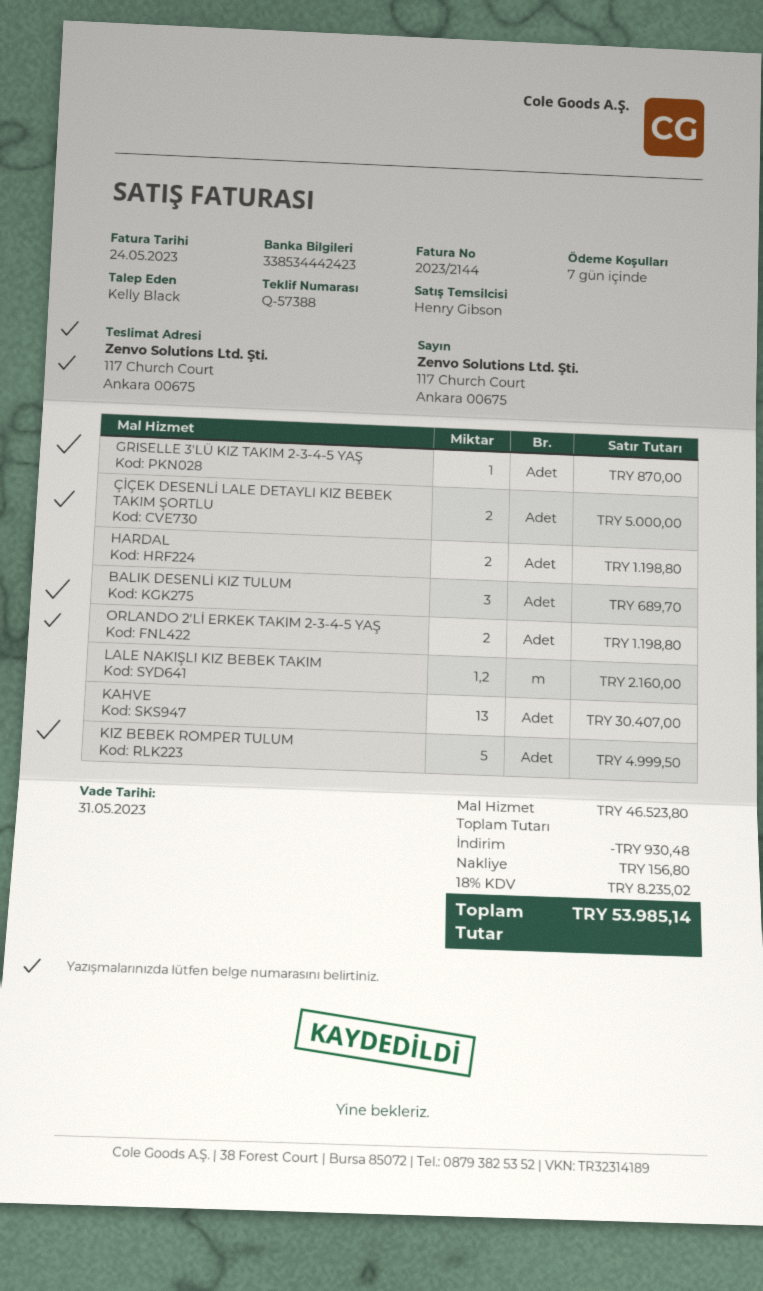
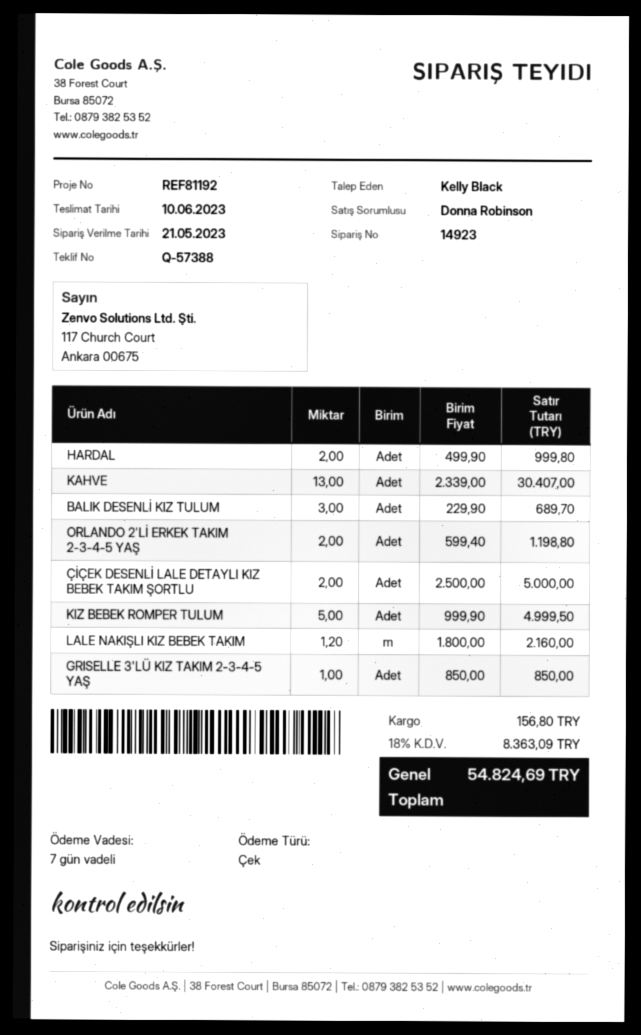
sales rep: Henry Gibson -> Donna Robinson
GRISELLE 3'LÜ KIZ TAKIM 2-3-4-5 YAŞ: 1 for 870.00 -> 1 for 850.00
HARDAL: 2 for 1198.80 -> 2 for 999.80
discount: 930.48 -> none
tax: 18% = 8235.02 -> 18% = 8363.09
total: 53985.14 -> 54824.69

